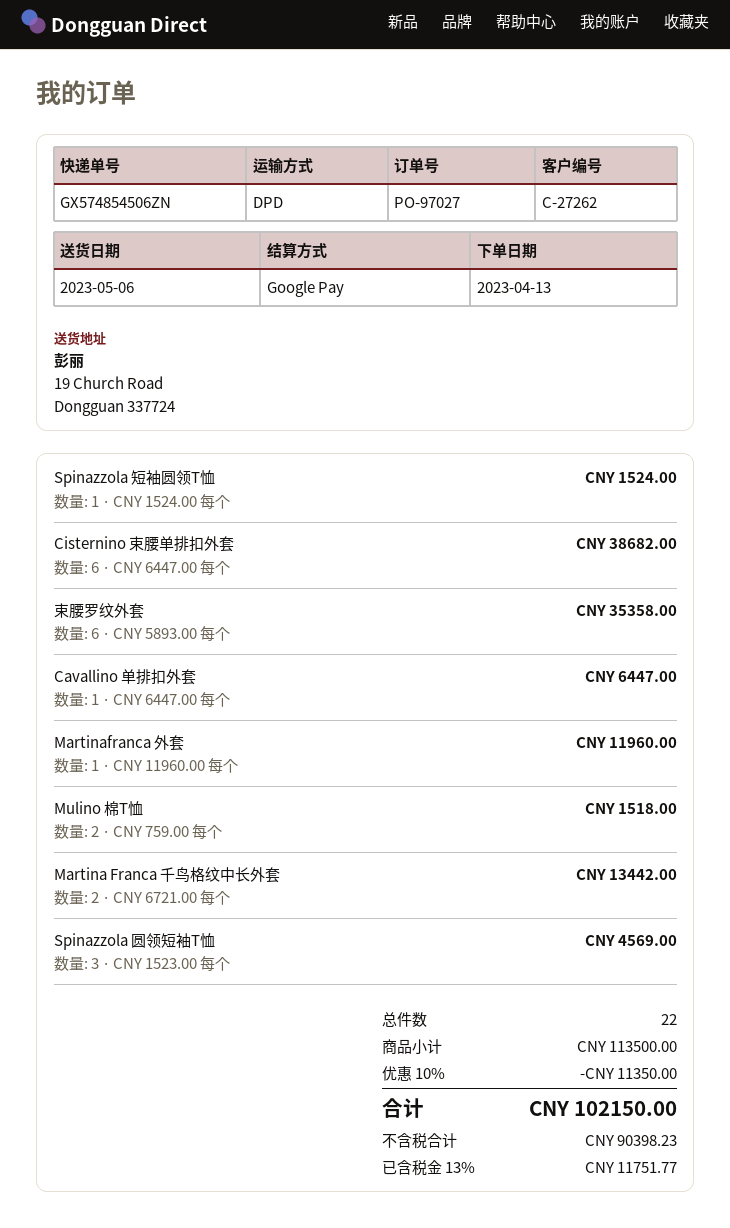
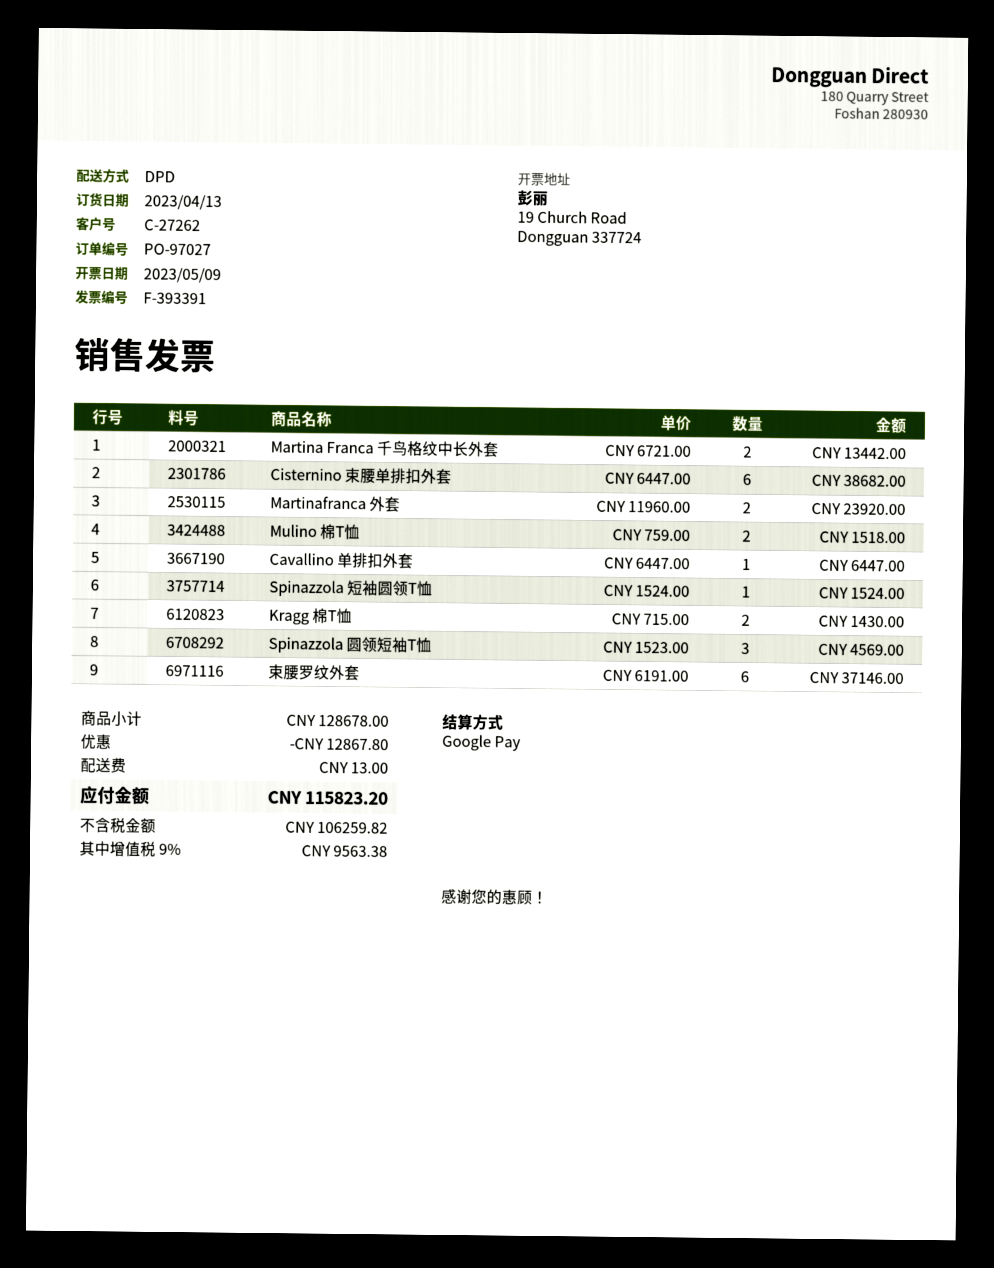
束腰罗纹外套: 6 x 5893.00 = 35358.00 -> 6 x 6191.00 = 37146.00
Martinafranca 外套: 1 x 11960.00 = 11960.00 -> 2 x 11960.00 = 23920.00
Kragg 棉T恤: none -> 2 x 715.00 = 1430.00
subtotal: 113500.00 -> 128678.00
discount: 11350.00 -> 12867.80
shipping: none -> 13.00
net: 90398.23 -> 106259.82
tax: 13% = 11751.77 -> 9% = 9563.38
total: 102150.00 -> 115823.20

